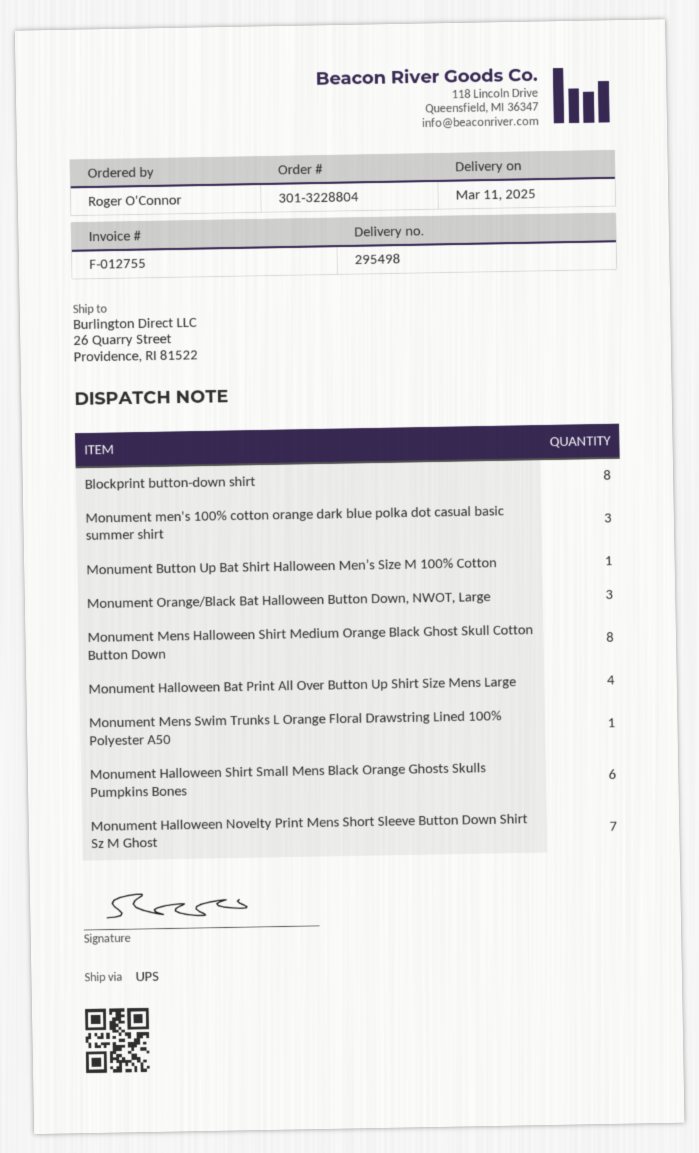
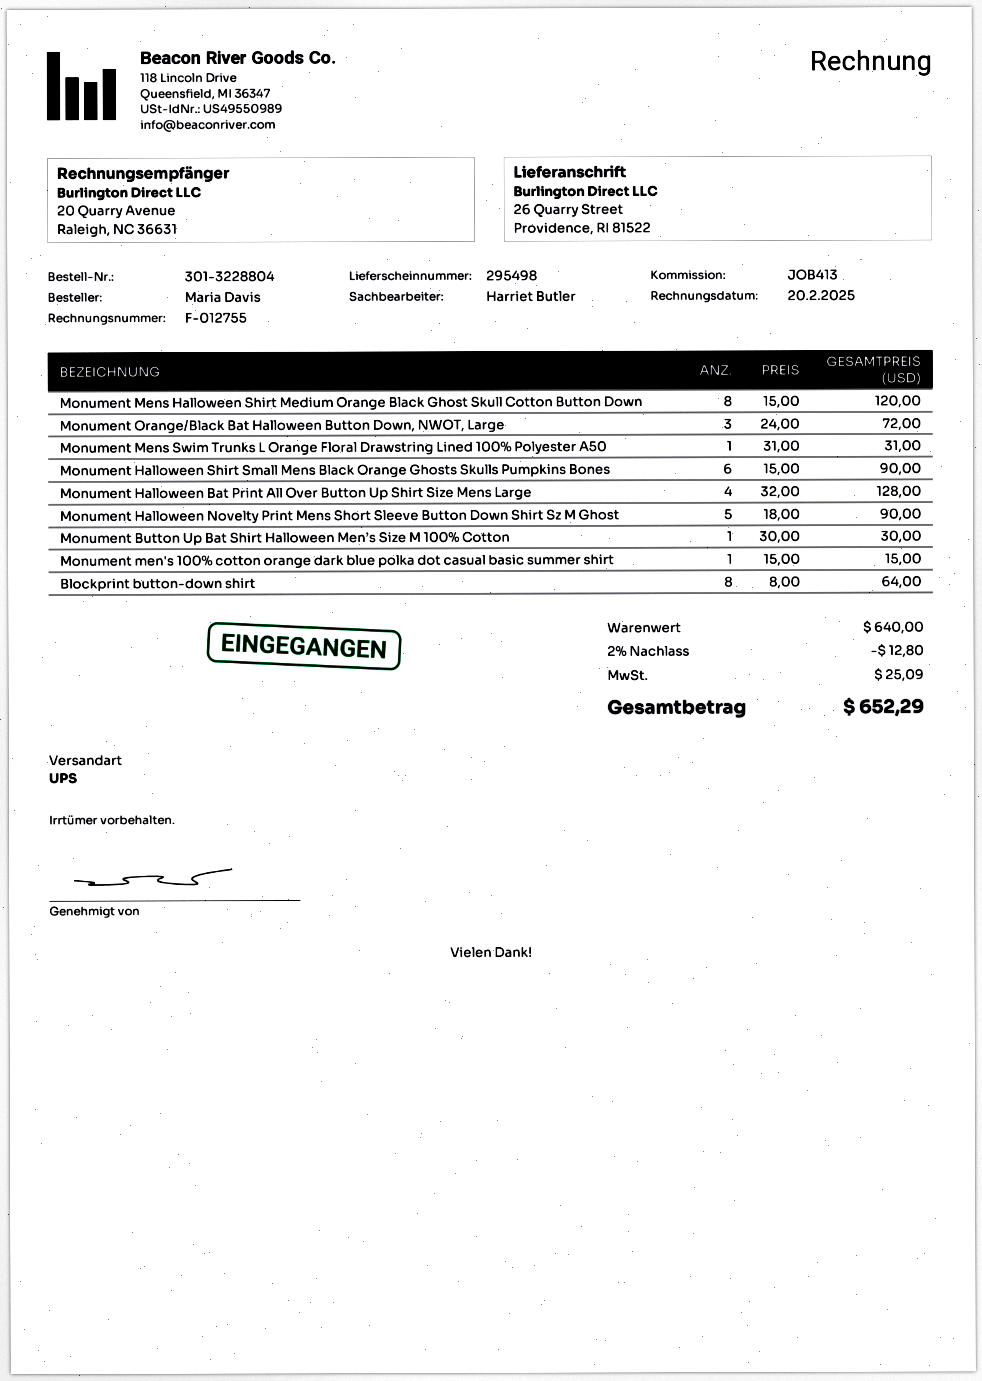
ordered by: Roger O'Connor -> Maria Davis
Monument men's 100% cotton orange dark blue polka dot casual basic summer shirt: 3 -> 1
Monument Halloween Novelty Print Mens Short Sleeve Button Down Shirt Sz M Ghost: 7 -> 5

